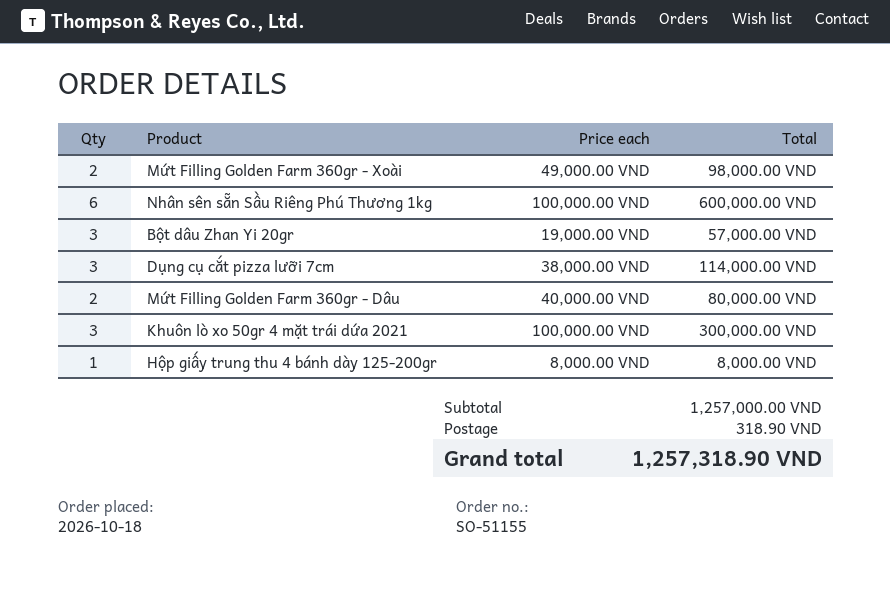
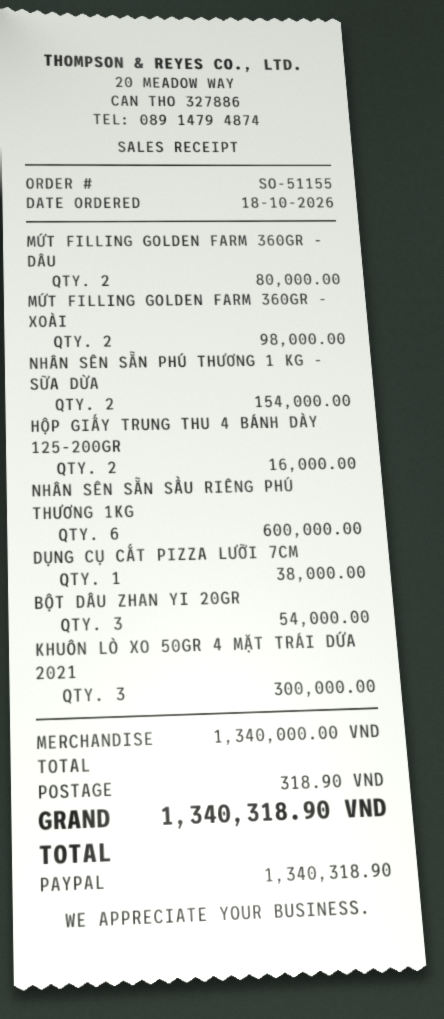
Bột dâu Zhan Yi 20gr: 3 for 57000.00 -> 3 for 54000.00
Dụng cụ cắt pizza lưỡi 7cm: 3 for 114000.00 -> 1 for 38000.00
Hộp giấy trung thu 4 bánh dày 125-200gr: 1 for 8000.00 -> 2 for 16000.00
NHÂN SÊN SẴN PHÚ THƯƠNG 1 KG - SỮA DỪA: none -> 2 for 154000.00
subtotal: 1257000.00 -> 1340000.00
total: 1257318.90 -> 1340318.90

